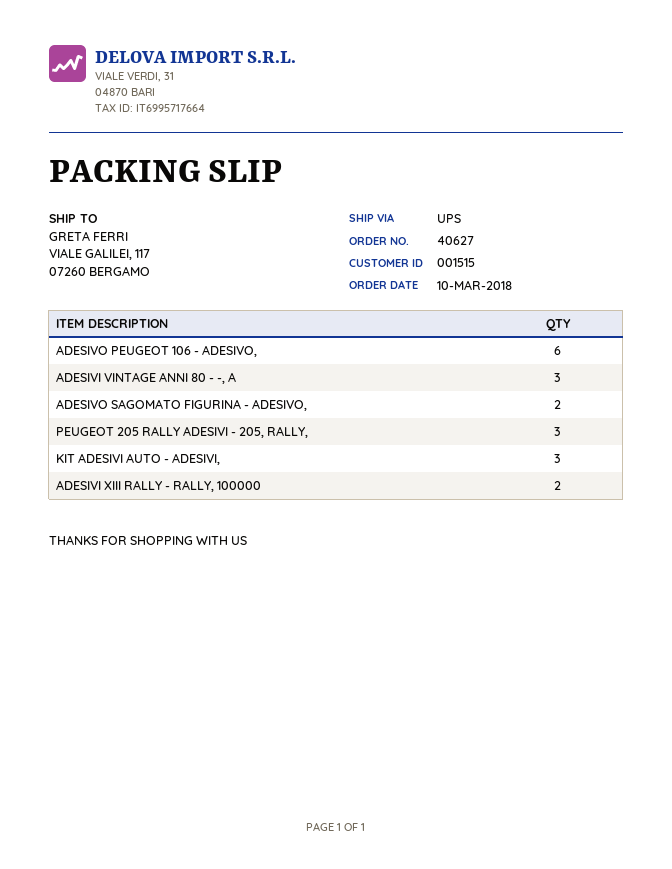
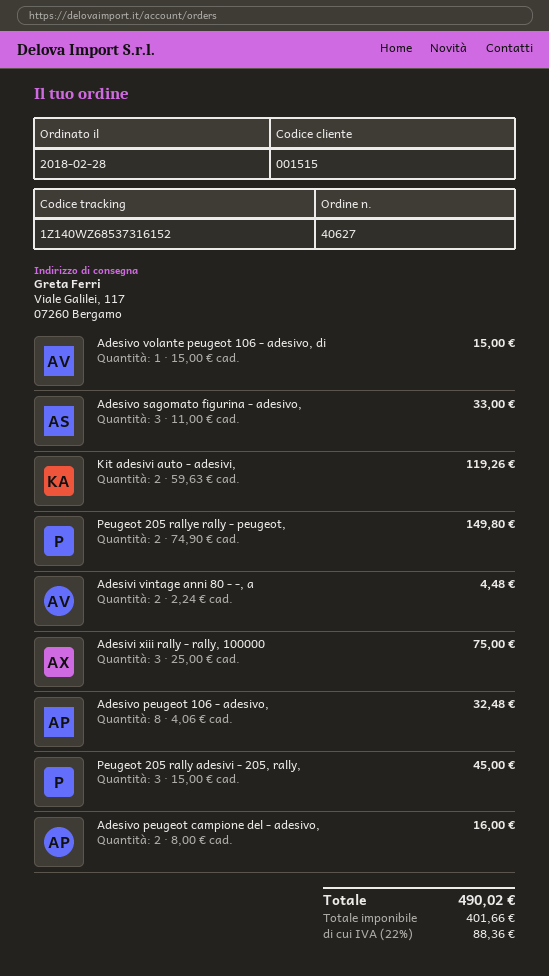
order date: 2018-03-10 -> 2018-02-28
ADESIVO PEUGEOT 106 - ADESIVO,: 6 -> 8
ADESIVI VINTAGE ANNI 80 - -, A: 3 -> 2
ADESIVO SAGOMATO FIGURINA - ADESIVO,: 2 -> 3
KIT ADESIVI AUTO - ADESIVI,: 3 -> 2
ADESIVI XIII RALLY - RALLY, 100000: 2 -> 3
Adesivo volante peugeot 106 - adesivo, di: none -> 1
Peugeot 205 rallye rally - peugeot,: none -> 2
Adesivo peugeot campione del - adesivo,: none -> 2

